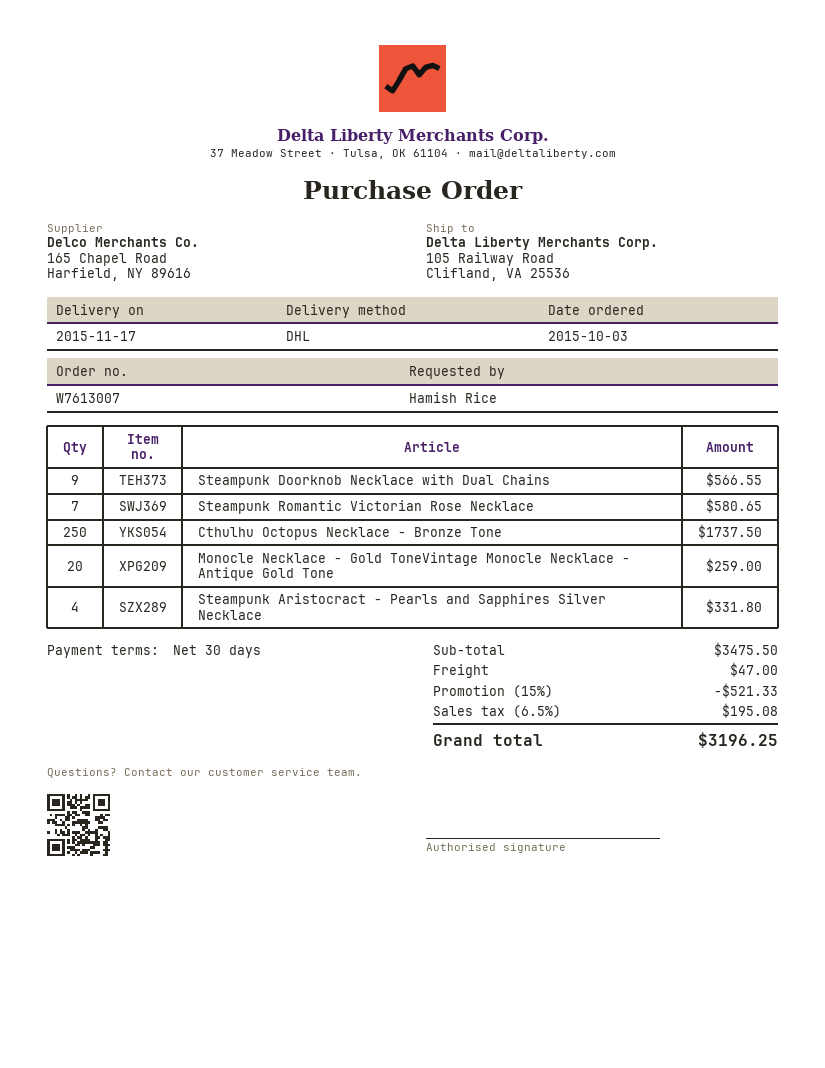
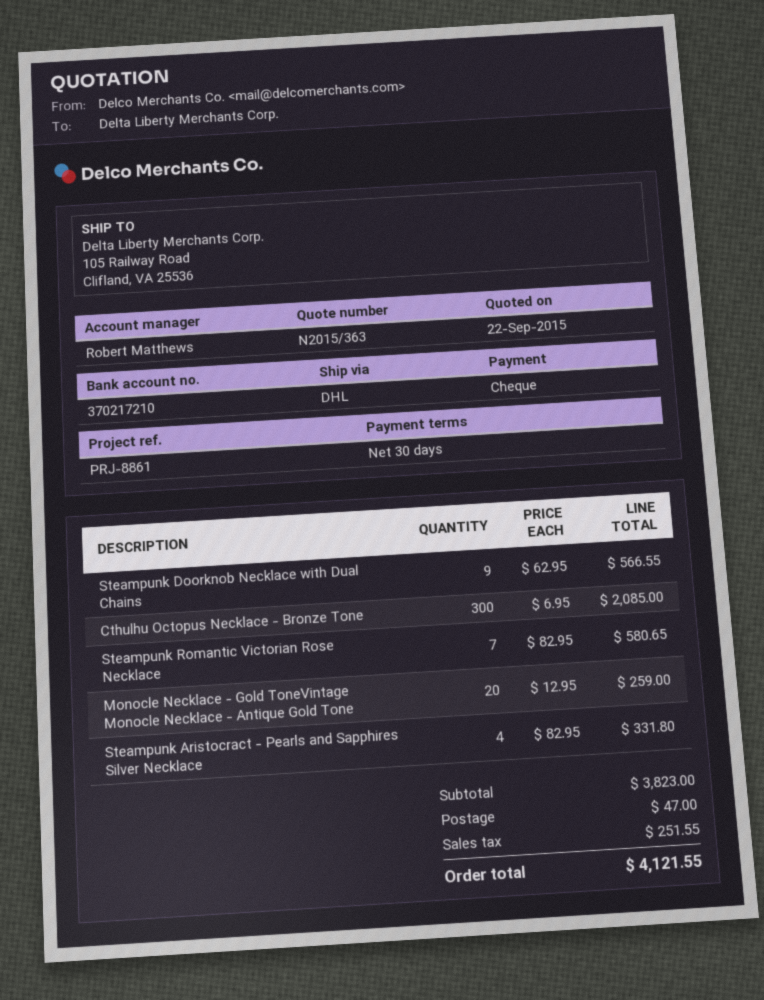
Cthulhu Octopus Necklace - Bronze Tone: 250 for 1737.50 -> 300 for 2085.00
subtotal: 3475.50 -> 3823.00
discount: 15% = 521.33 -> none
tax: 195.08 -> 251.55
total: 3196.25 -> 4121.55

